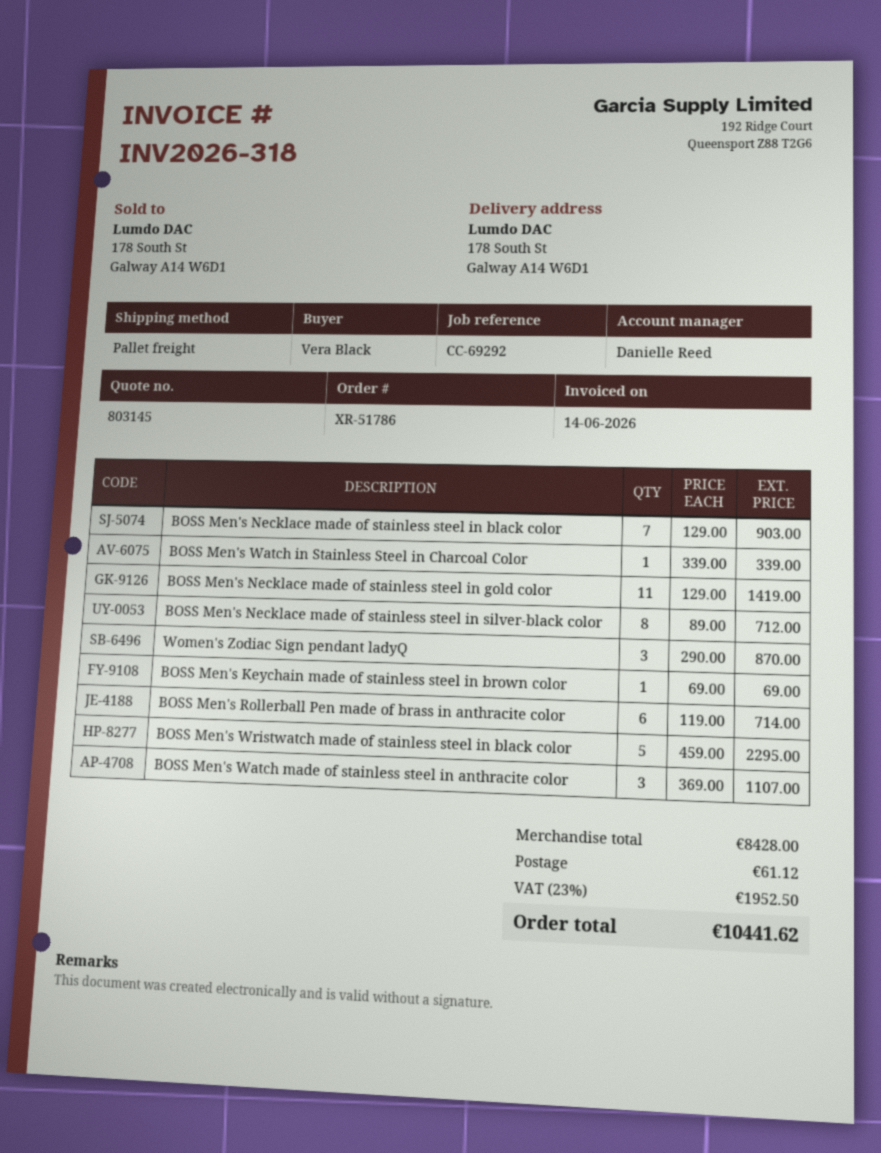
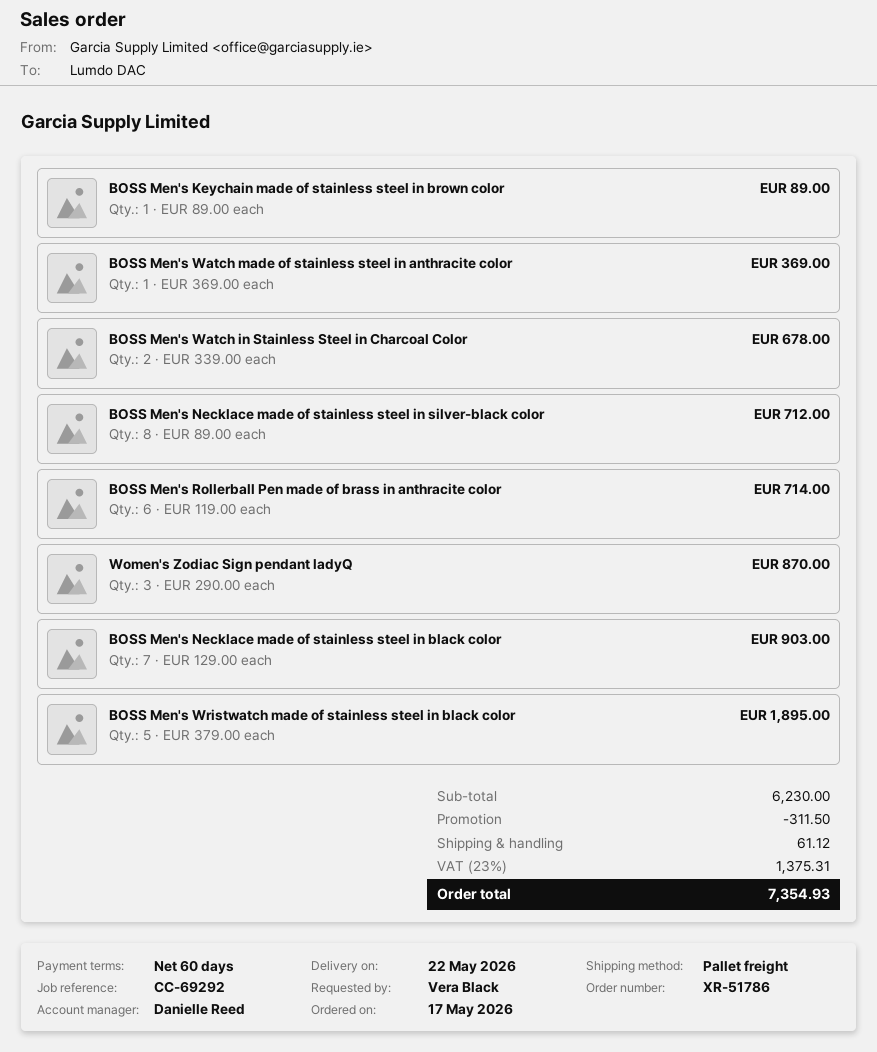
BOSS Men's Watch in Stainless Steel in Charcoal Color: 1 x 339.00 = 339.00 -> 2 x 339.00 = 678.00
BOSS Men's Necklace made of stainless steel in gold color: 11 x 129.00 = 1419.00 -> none
BOSS Men's Keychain made of stainless steel in brown color: 1 x 69.00 = 69.00 -> 1 x 89.00 = 89.00
BOSS Men's Wristwatch made of stainless steel in black color: 5 x 459.00 = 2295.00 -> 5 x 379.00 = 1895.00
BOSS Men's Watch made of stainless steel in anthracite color: 3 x 369.00 = 1107.00 -> 1 x 369.00 = 369.00
subtotal: 8428.00 -> 6230.00
discount: none -> 311.50
tax: 23% = 1952.50 -> 23% = 1375.31
total: 10441.62 -> 7354.93

